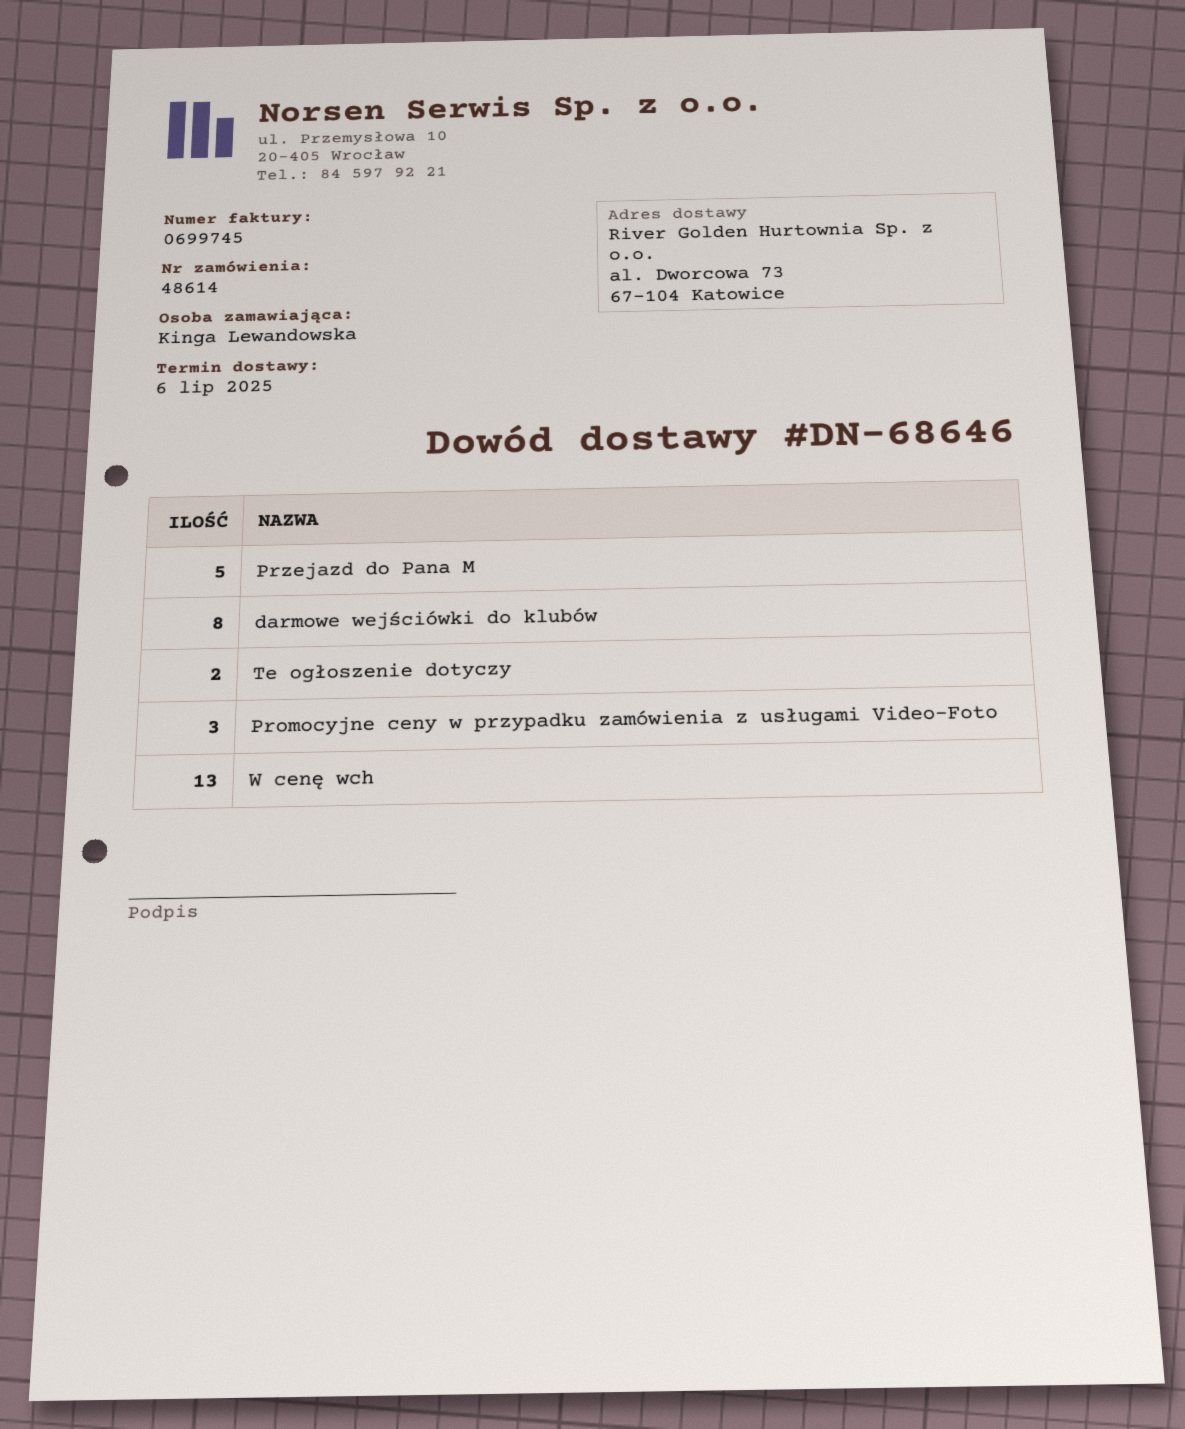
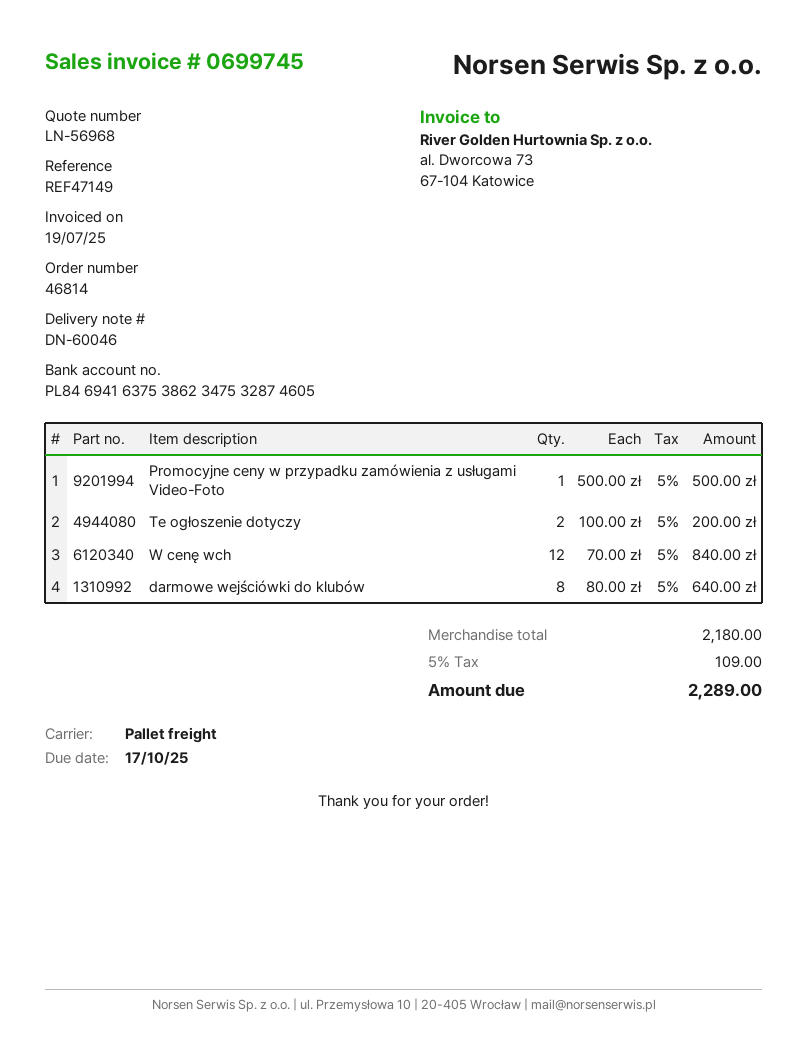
order number: 48614 -> 46814
delivery note number: DN-68646 -> DN-60046
Przejazd do Pana M: 5 -> none
Promocyjne ceny w przypadku zamówienia z usługami Video-Foto: 3 -> 1
W cenę wch: 13 -> 12

